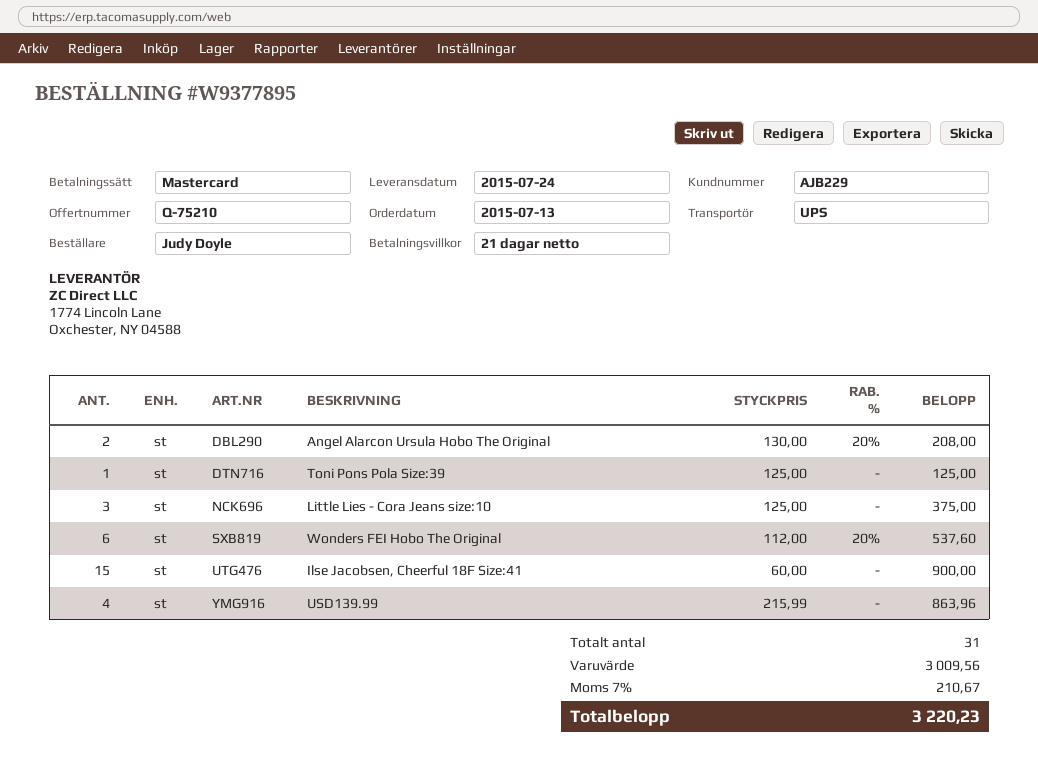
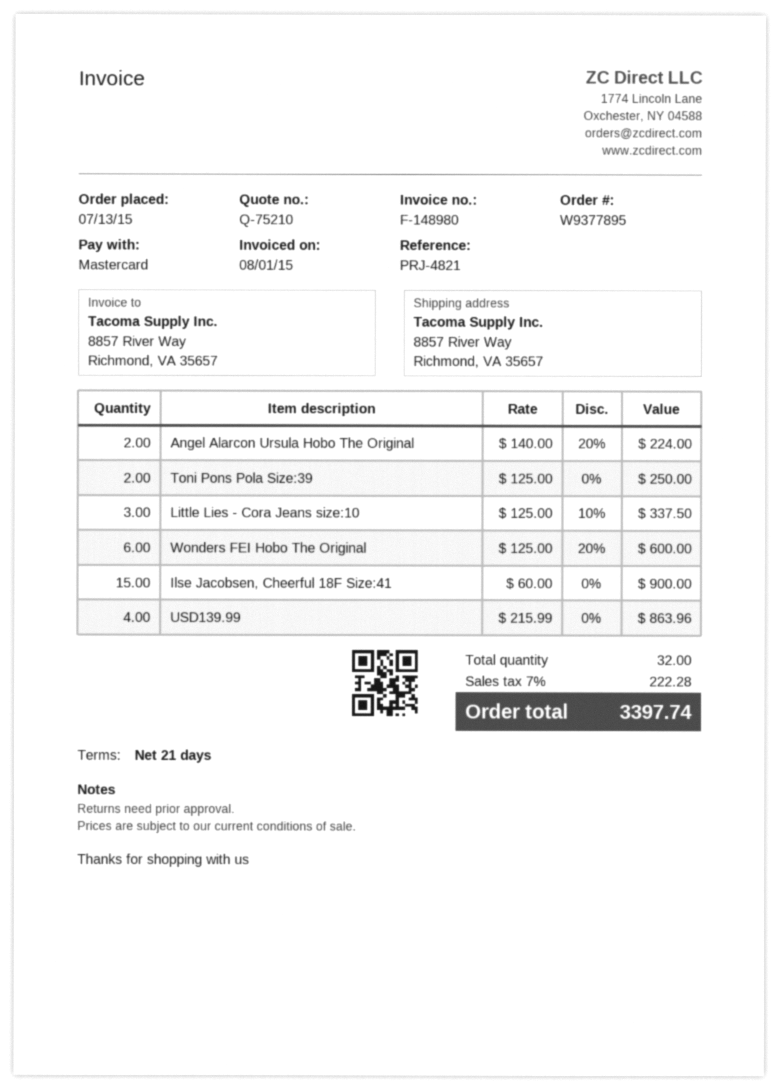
Angel Alarcon Ursula Hobo The Original: 2 x 130.00 - 20% = 208.00 -> 2 x 140.00 - 20% = 224.00
Toni Pons Pola Size:39: 1 x 125.00 = 125.00 -> 2 x 125.00 = 250.00
Little Lies - Cora Jeans size:10: 3 x 125.00 = 375.00 -> 3 x 125.00 - 10% = 337.50
Wonders FEI Hobo The Original: 6 x 112.00 - 20% = 537.60 -> 6 x 125.00 - 20% = 600.00
total quantity: 31 -> 32
tax: 7% = 210.67 -> 7% = 222.28
total: 3220.23 -> 3397.74

